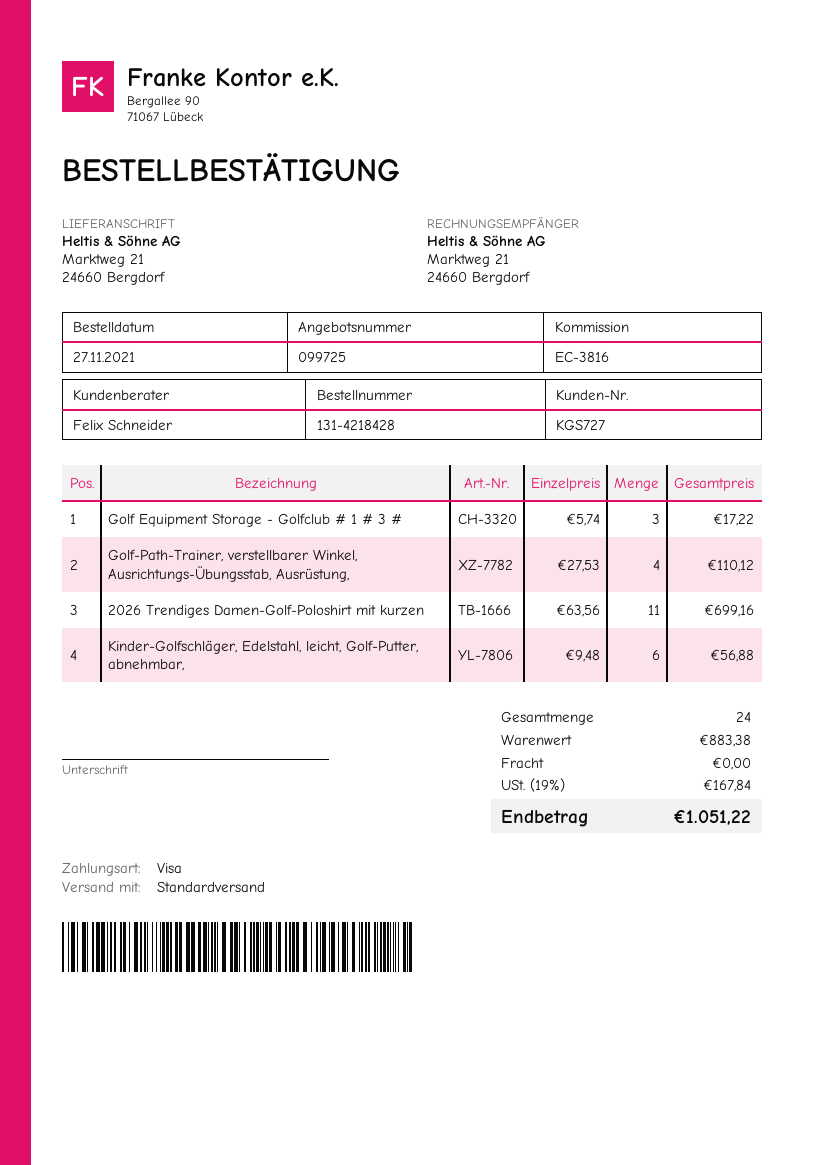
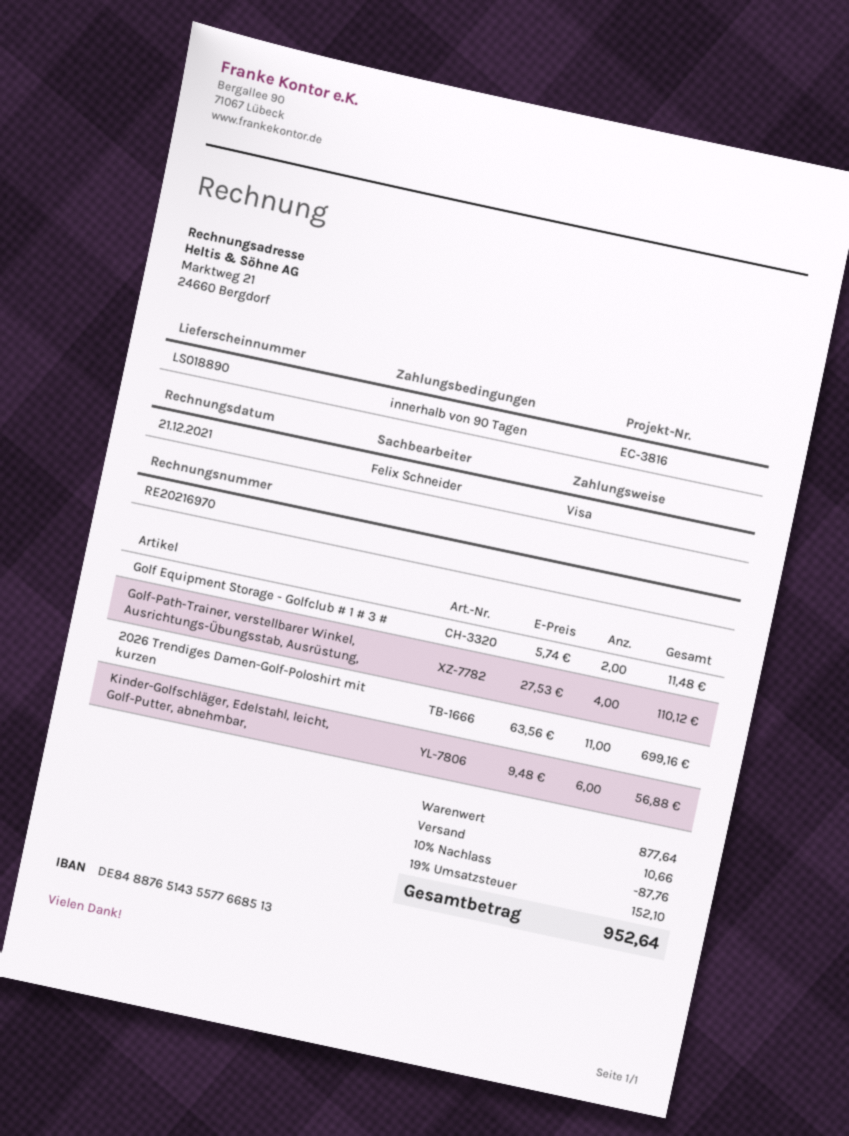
Golf Equipment Storage - Golfclub # 1 # 3 #: 3 x 5.74 = 17.22 -> 2 x 5.74 = 11.48
subtotal: 883.38 -> 877.64
discount: none -> 10% = 87.76
shipping: 0.00 -> 10.66
tax: 19% = 167.84 -> 19% = 152.10
total: 1051.22 -> 952.64

